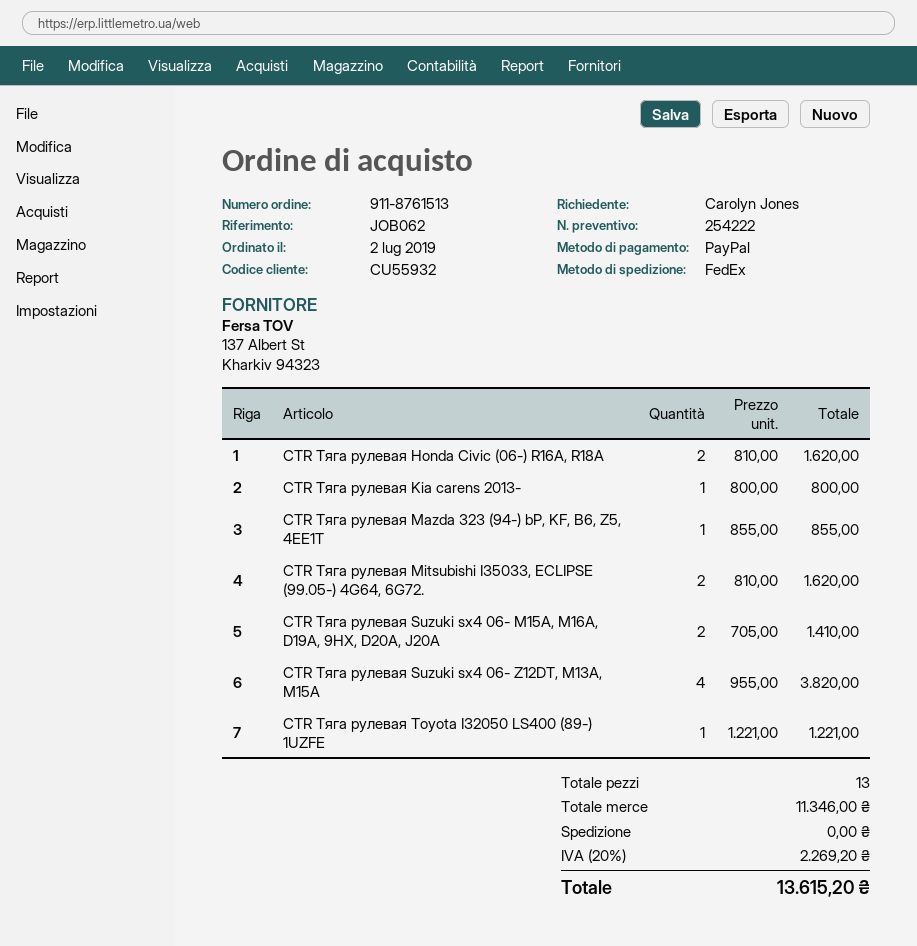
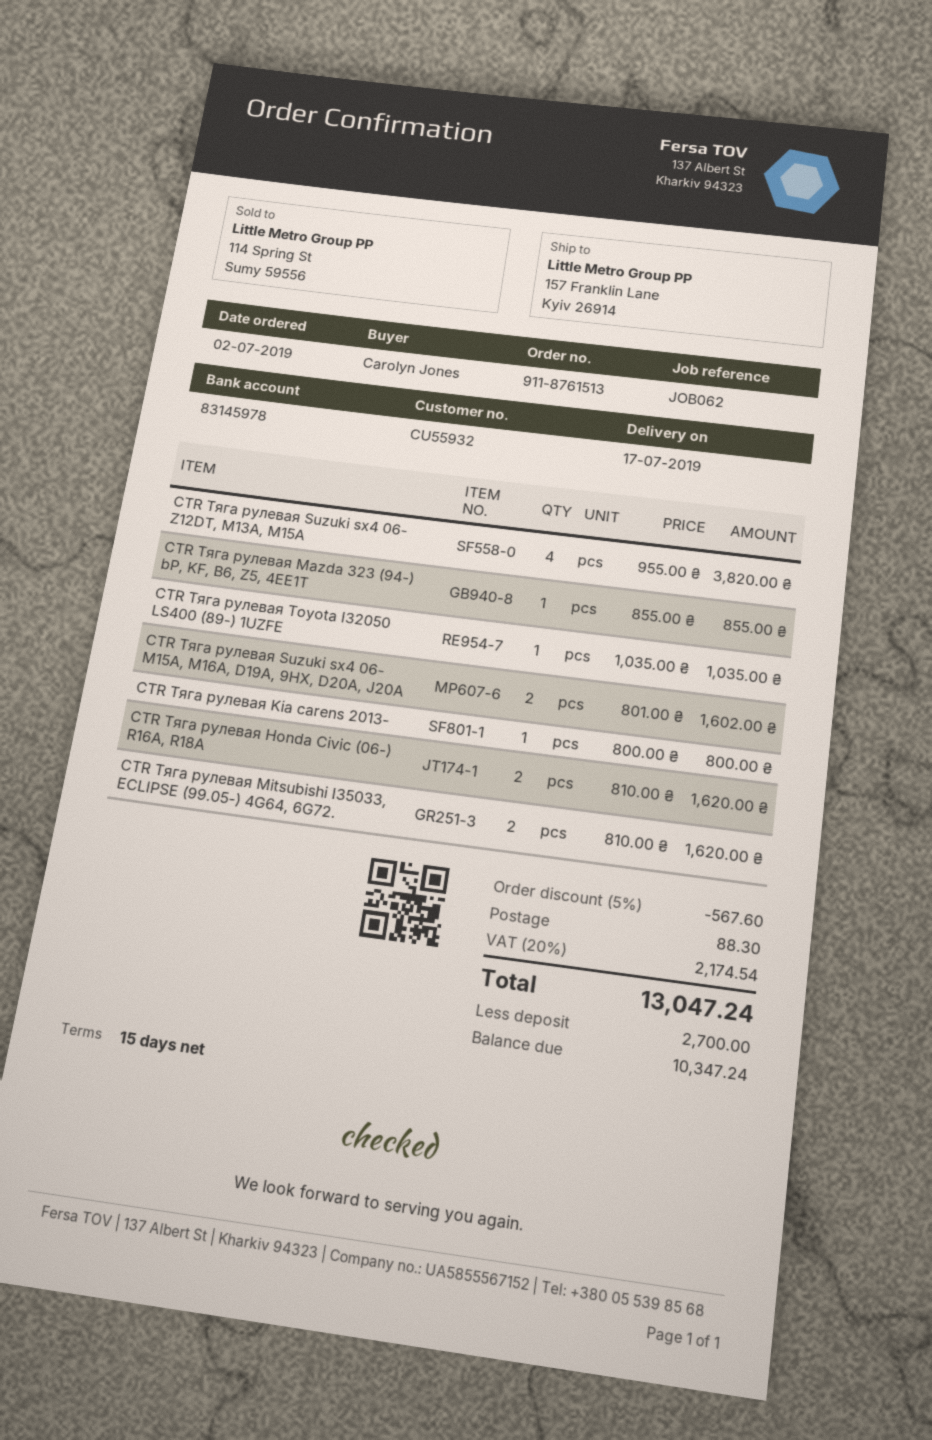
CTR Тяга рулевая Suzuki sx4 06- M15A, M16A, D19A, 9HX, D20A, J20A: 2 x 705.00 = 1410.00 -> 2 x 801.00 = 1602.00
CTR Тяга рулевая Toyota I32050 LS400 (89-) 1UZFE: 1 x 1221.00 = 1221.00 -> 1 x 1035.00 = 1035.00
discount: none -> 5% = 567.60
shipping: 0.00 -> 88.30
tax: 20% = 2269.20 -> 20% = 2174.54
total: 13615.20 -> 13047.24

